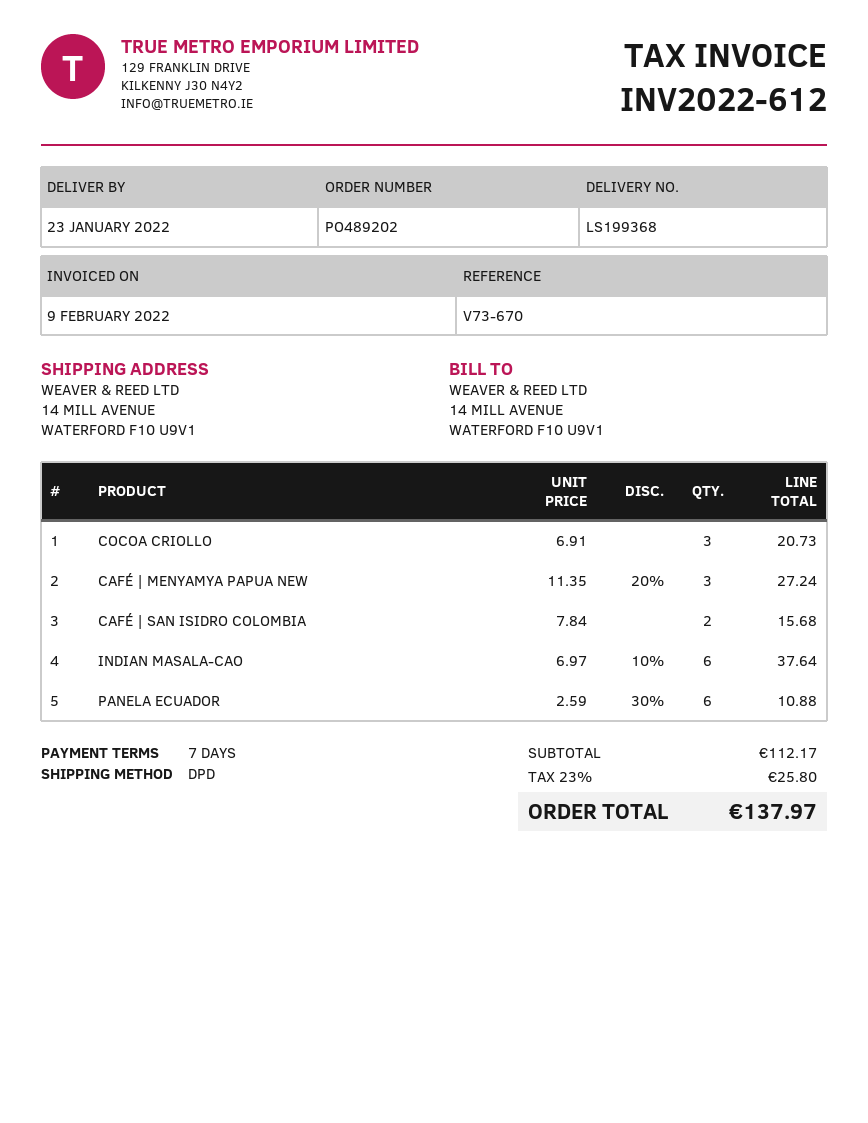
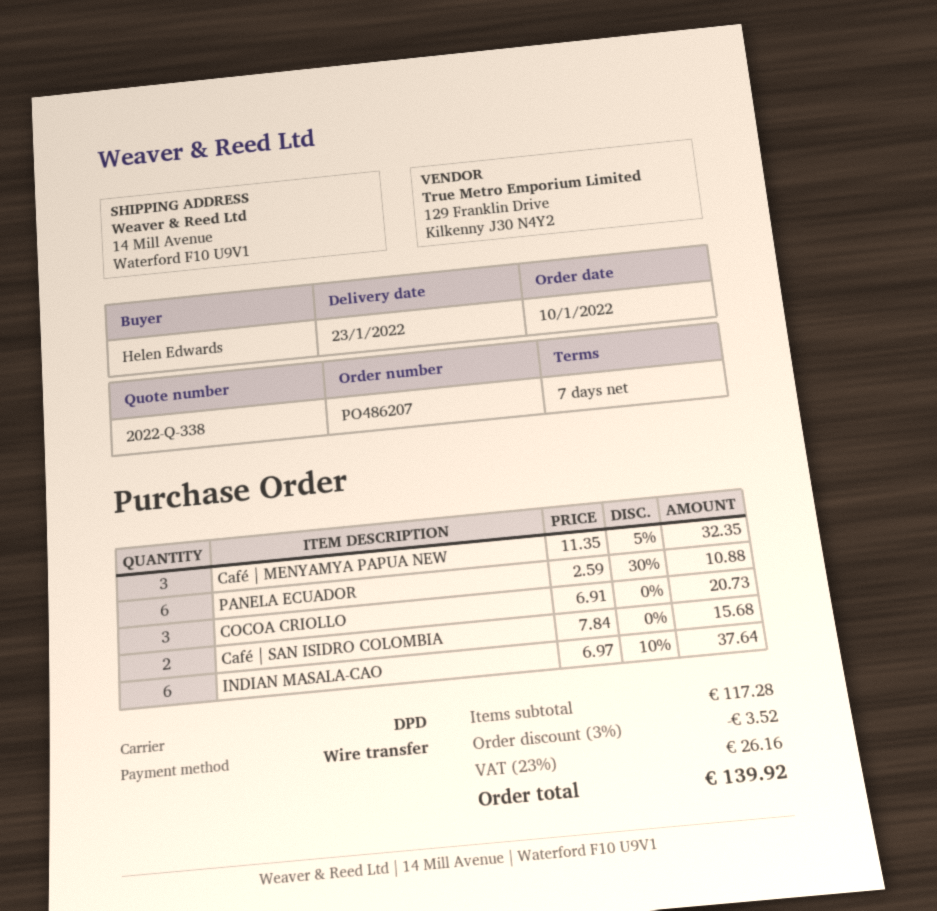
order number: PO489202 -> PO486207
CAFÉ | MENYAMYA PAPUA NEW: 3 x 11.35 - 20% = 27.24 -> 3 x 11.35 - 5% = 32.35
subtotal: 112.17 -> 117.28
discount: none -> 3% = 3.52
tax: 23% = 25.80 -> 23% = 26.16
total: 137.97 -> 139.92

